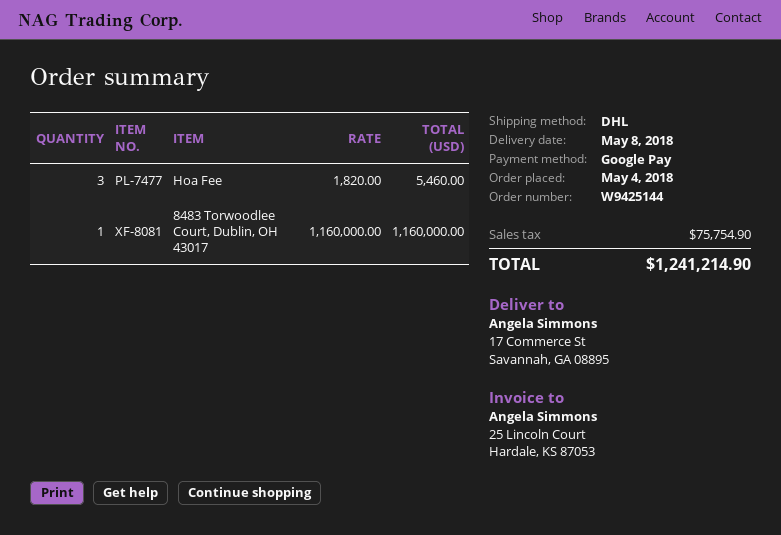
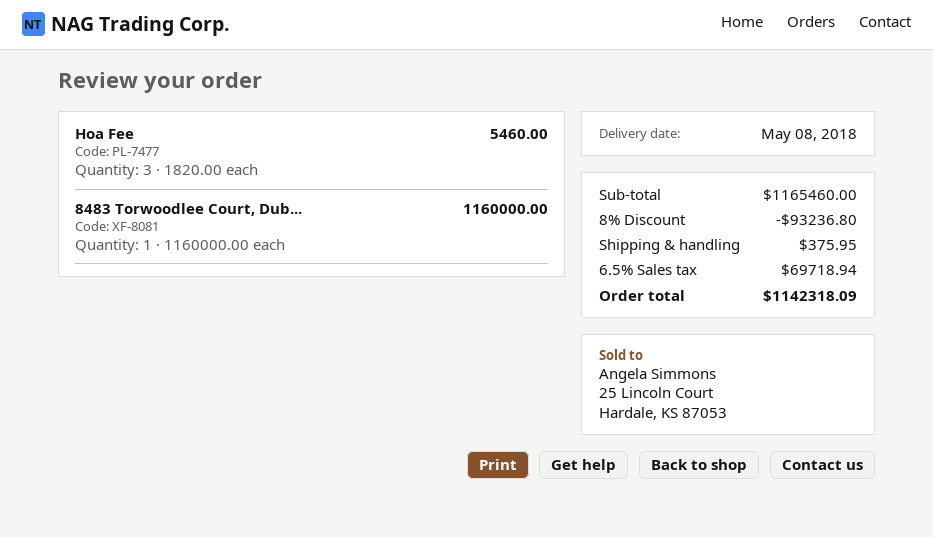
discount: none -> 8% = 93236.80
shipping: none -> 375.95
tax: 75754.90 -> 69718.94
total: 1241214.90 -> 1142318.09

